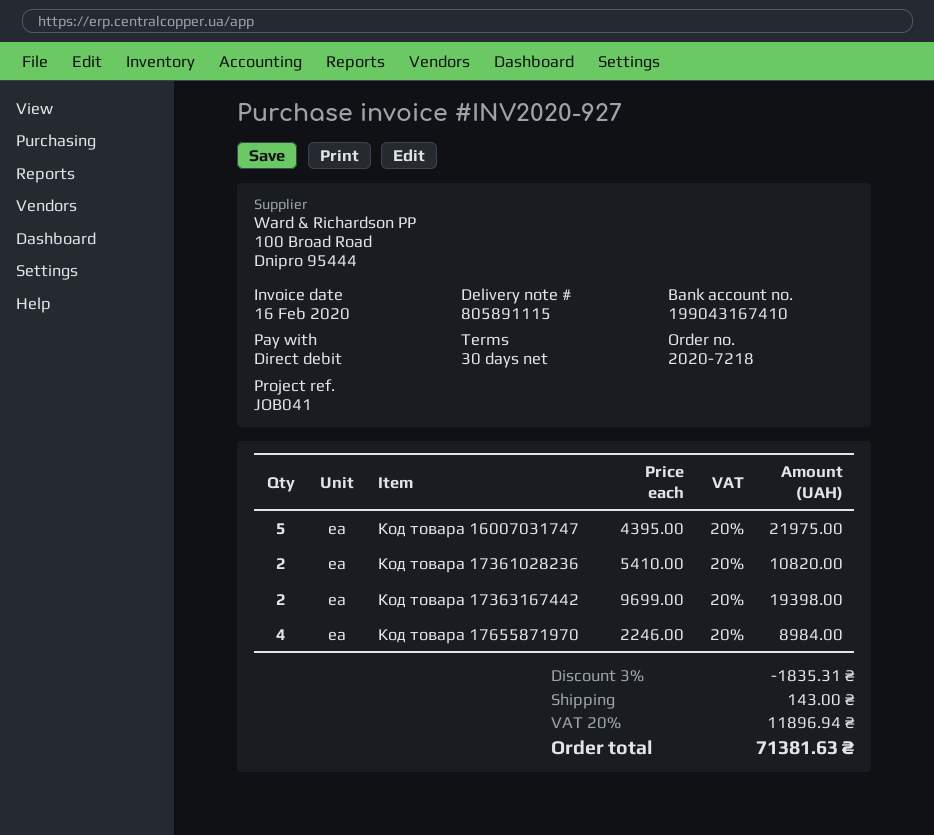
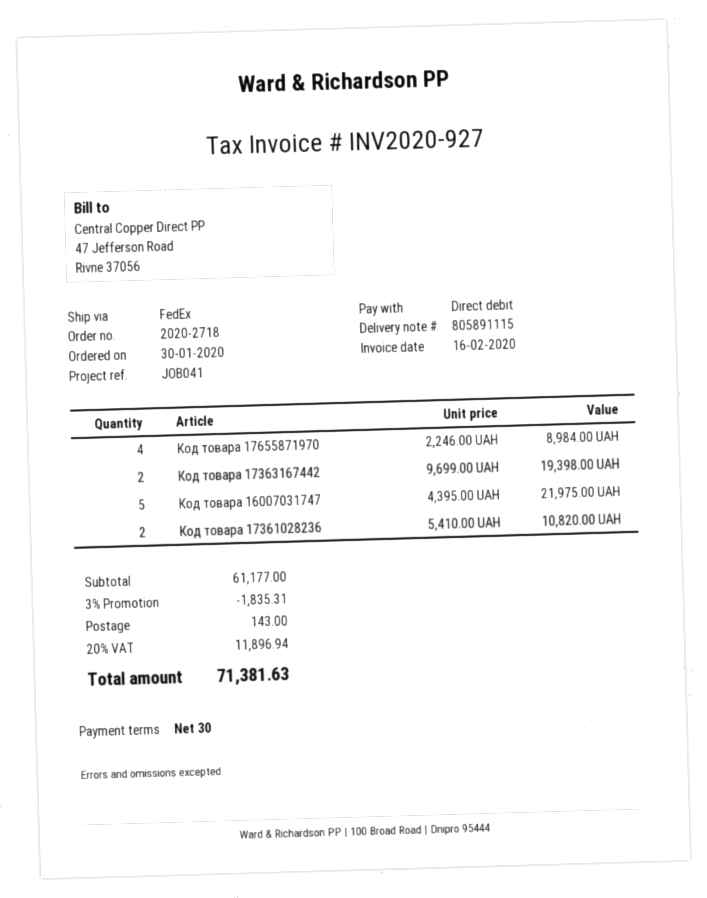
order number: 2020-7218 -> 2020-2718

